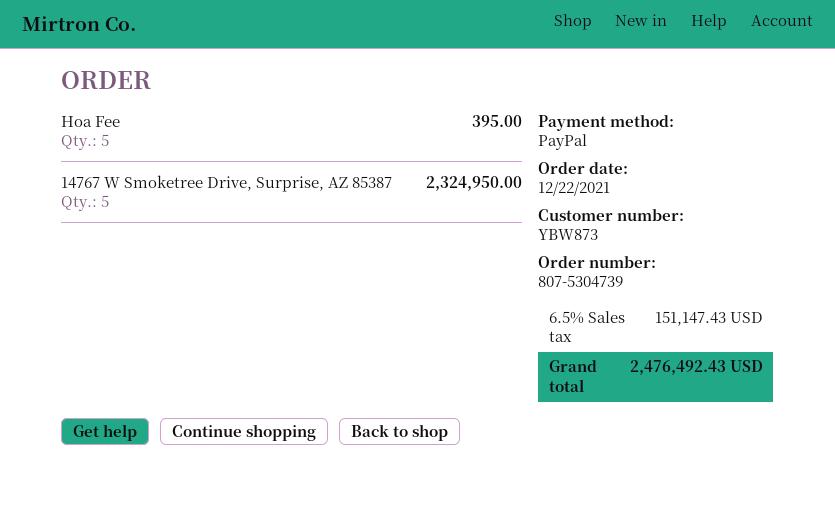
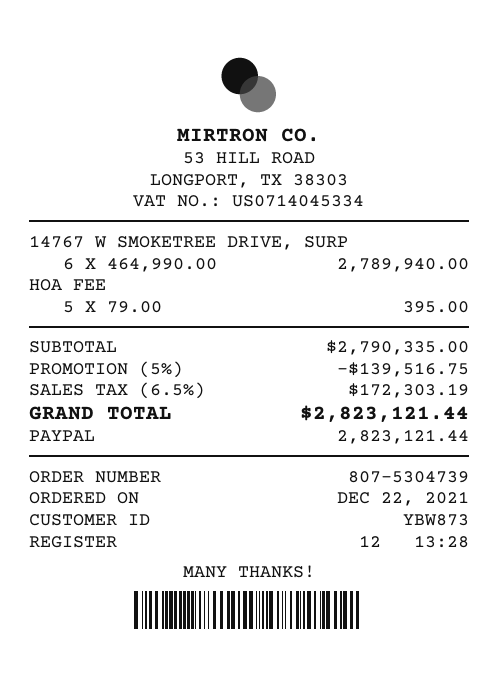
14767 W Smoketree Drive, Surprise, AZ 85387: 5 for 2324950.00 -> 6 for 2789940.00
discount: none -> 5% = 139516.75
tax: 6.5% = 151147.43 -> 6.5% = 172303.19
total: 2476492.43 -> 2823121.44

